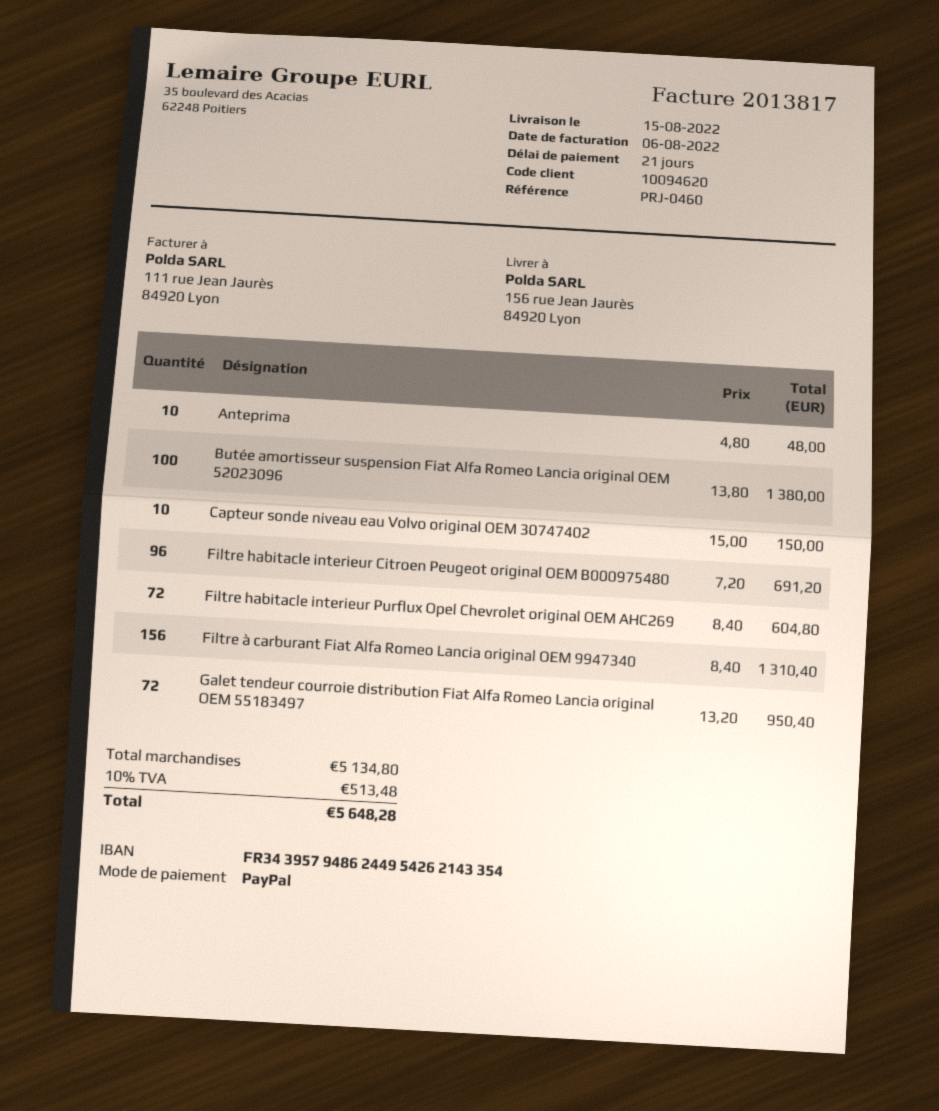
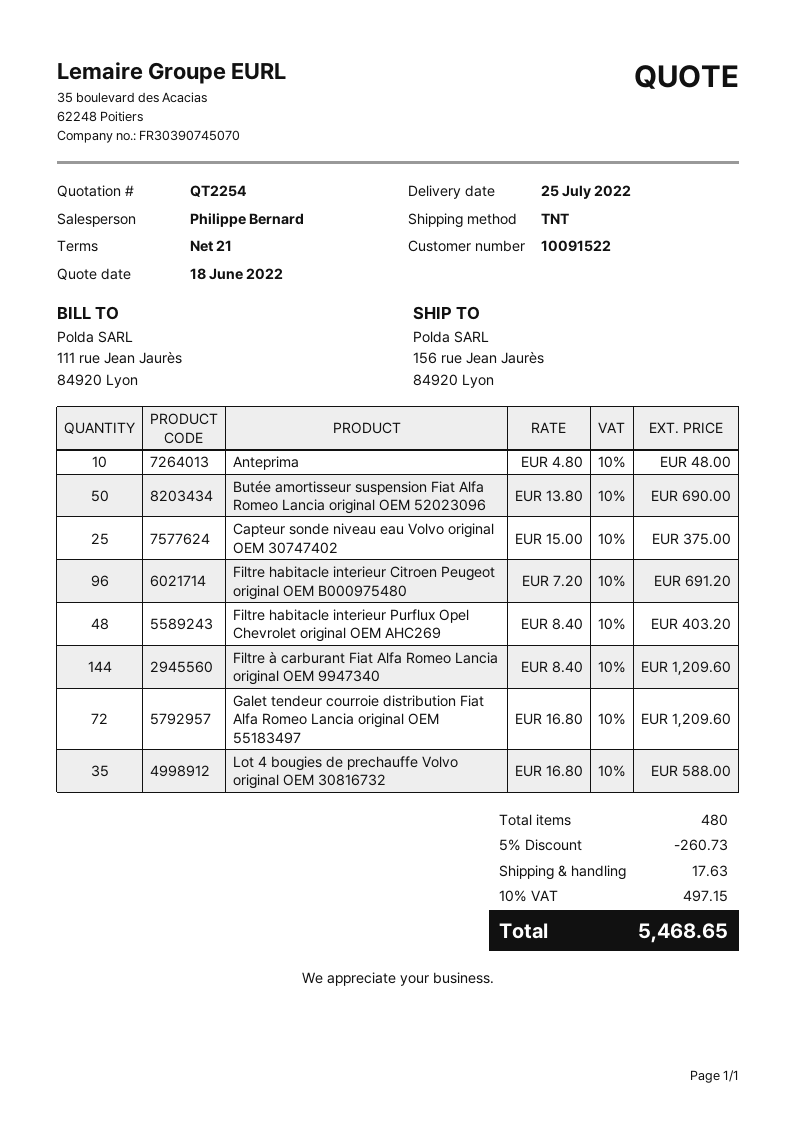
delivery date: 2022-08-15 -> 2022-07-25
customer number: 10094620 -> 10091522
Butée amortisseur suspension Fiat Alfa Romeo Lancia original OEM 52023096: 100 x 13.80 = 1380.00 -> 50 x 13.80 = 690.00
Capteur sonde niveau eau Volvo original OEM 30747402: 10 x 15.00 = 150.00 -> 25 x 15.00 = 375.00
Filtre habitacle interieur Purflux Opel Chevrolet original OEM AHC269: 72 x 8.40 = 604.80 -> 48 x 8.40 = 403.20
Filtre à carburant Fiat Alfa Romeo Lancia original OEM 9947340: 156 x 8.40 = 1310.40 -> 144 x 8.40 = 1209.60
Galet tendeur courroie distribution Fiat Alfa Romeo Lancia original OEM 55183497: 72 x 13.20 = 950.40 -> 72 x 16.80 = 1209.60
Lot 4 bougies de prechauffe Volvo original OEM 30816732: none -> 35 x 16.80 = 588.00
discount: none -> 5% = 260.73
shipping: none -> 17.63
tax: 10% = 513.48 -> 10% = 497.15
total: 5648.28 -> 5468.65

